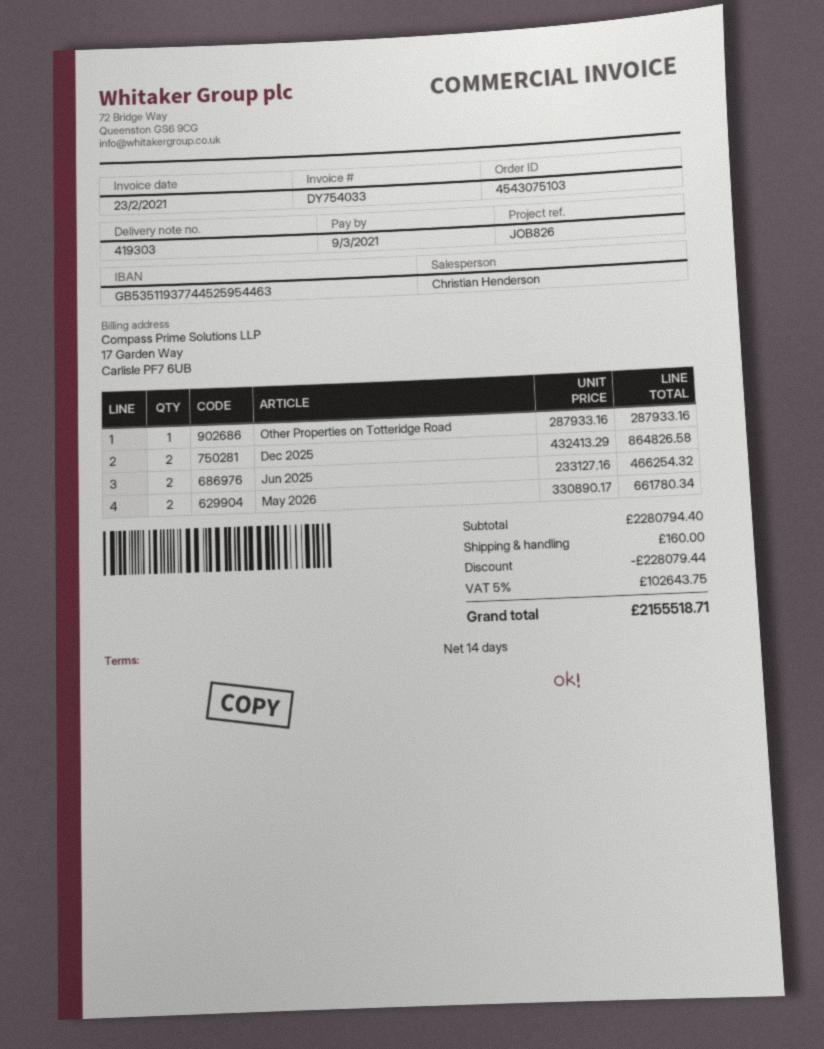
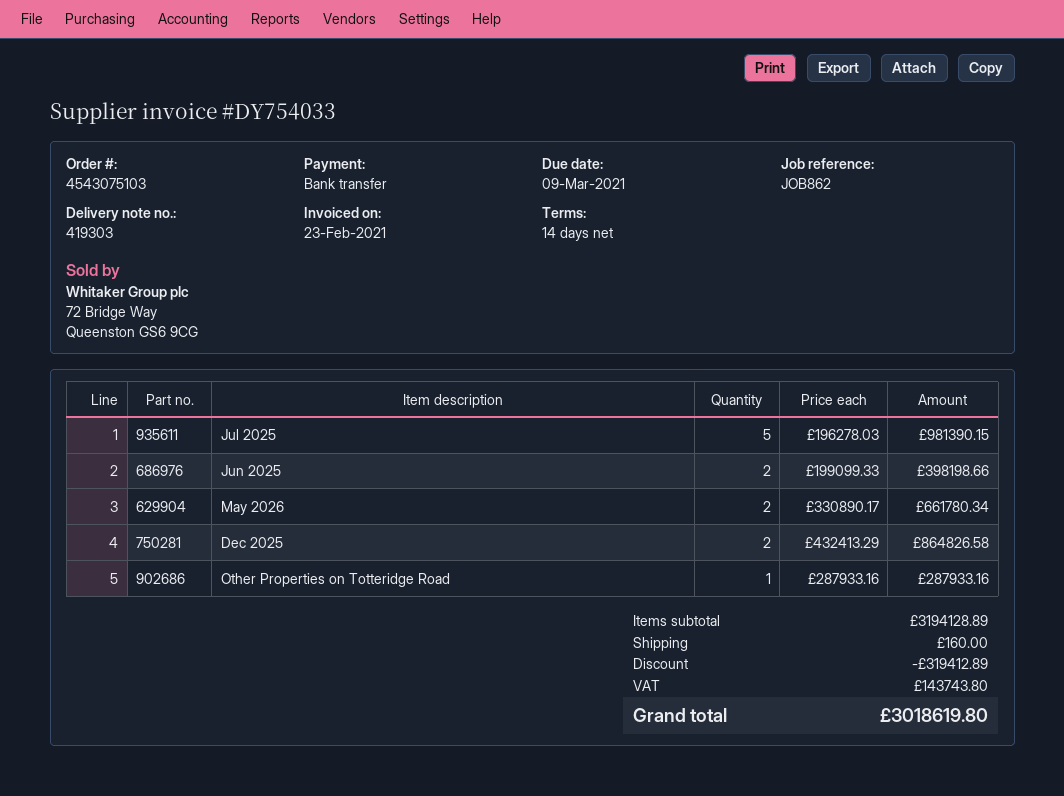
reference: JOB826 -> JOB862
Jun 2025: 2 x 233127.16 = 466254.32 -> 2 x 199099.33 = 398198.66
Jul 2025: none -> 5 x 196278.03 = 981390.15
subtotal: 2280794.40 -> 3194128.89
discount: 228079.44 -> 319412.89
tax: 102643.75 -> 143743.80
total: 2155518.71 -> 3018619.80

